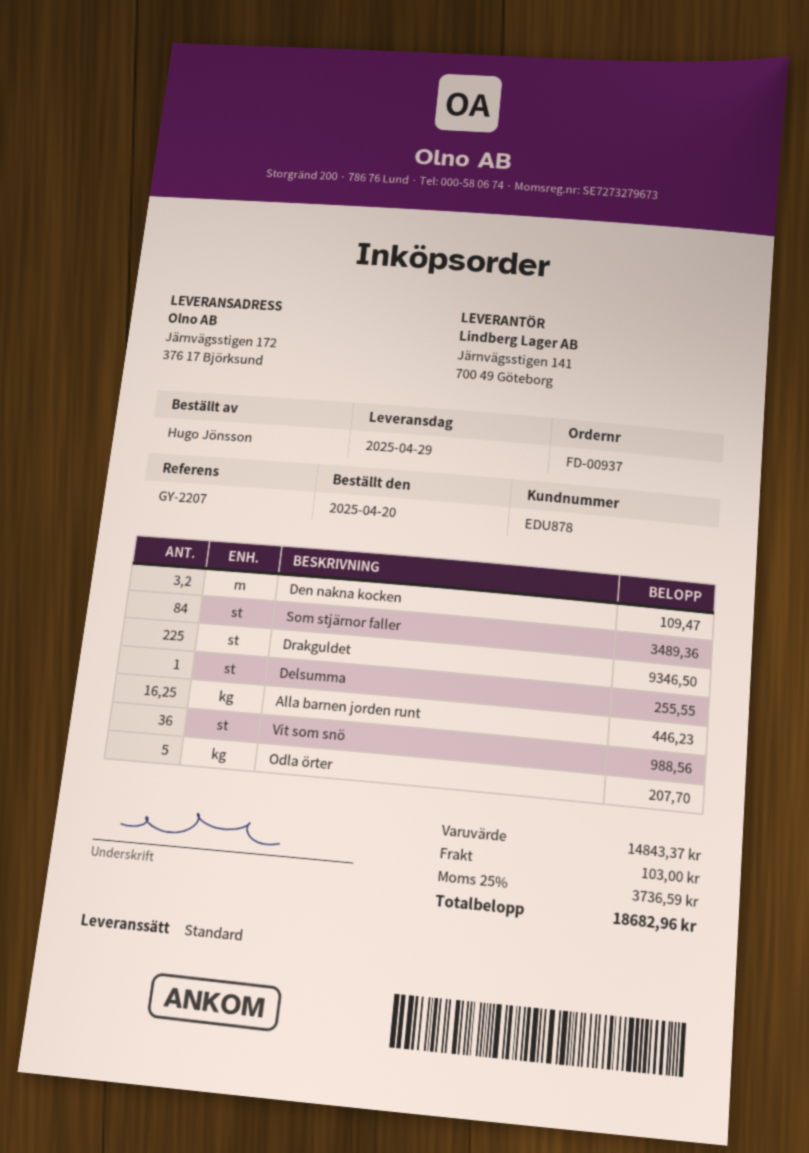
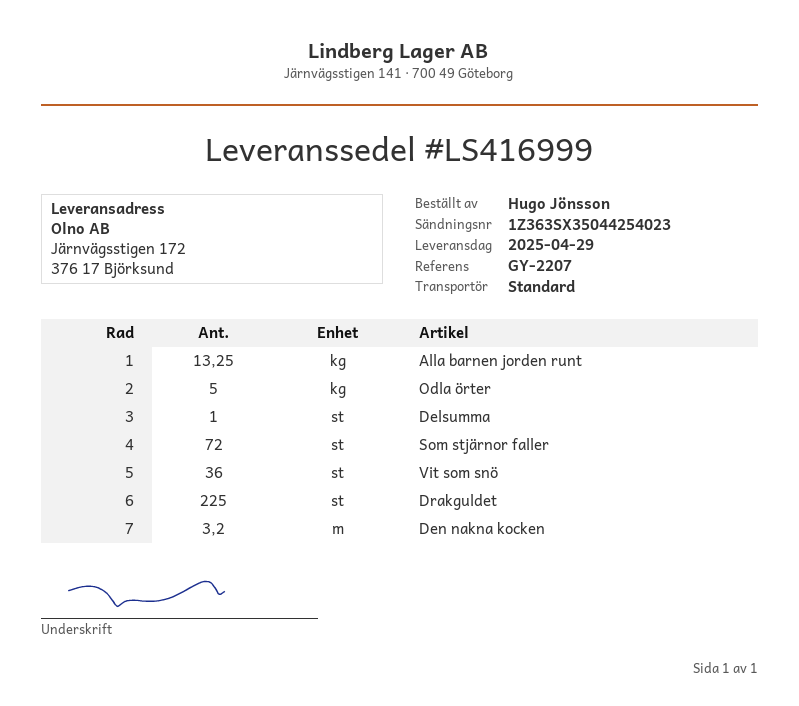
Som stjärnor faller: 84 -> 72
Alla barnen jorden runt: 16.25 -> 13.25

